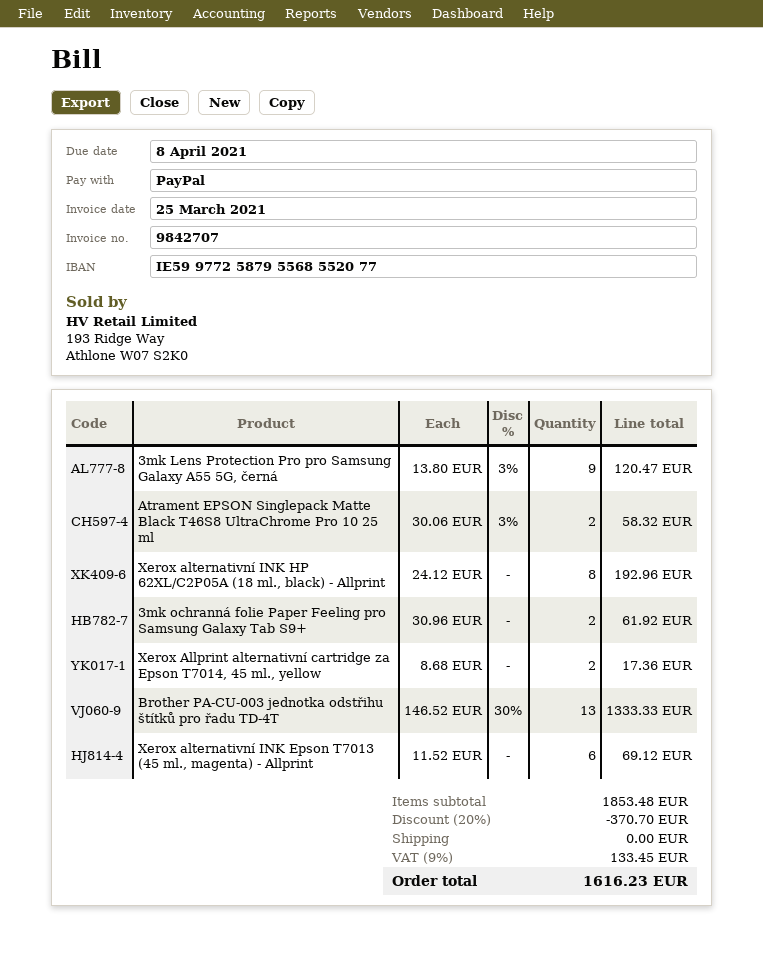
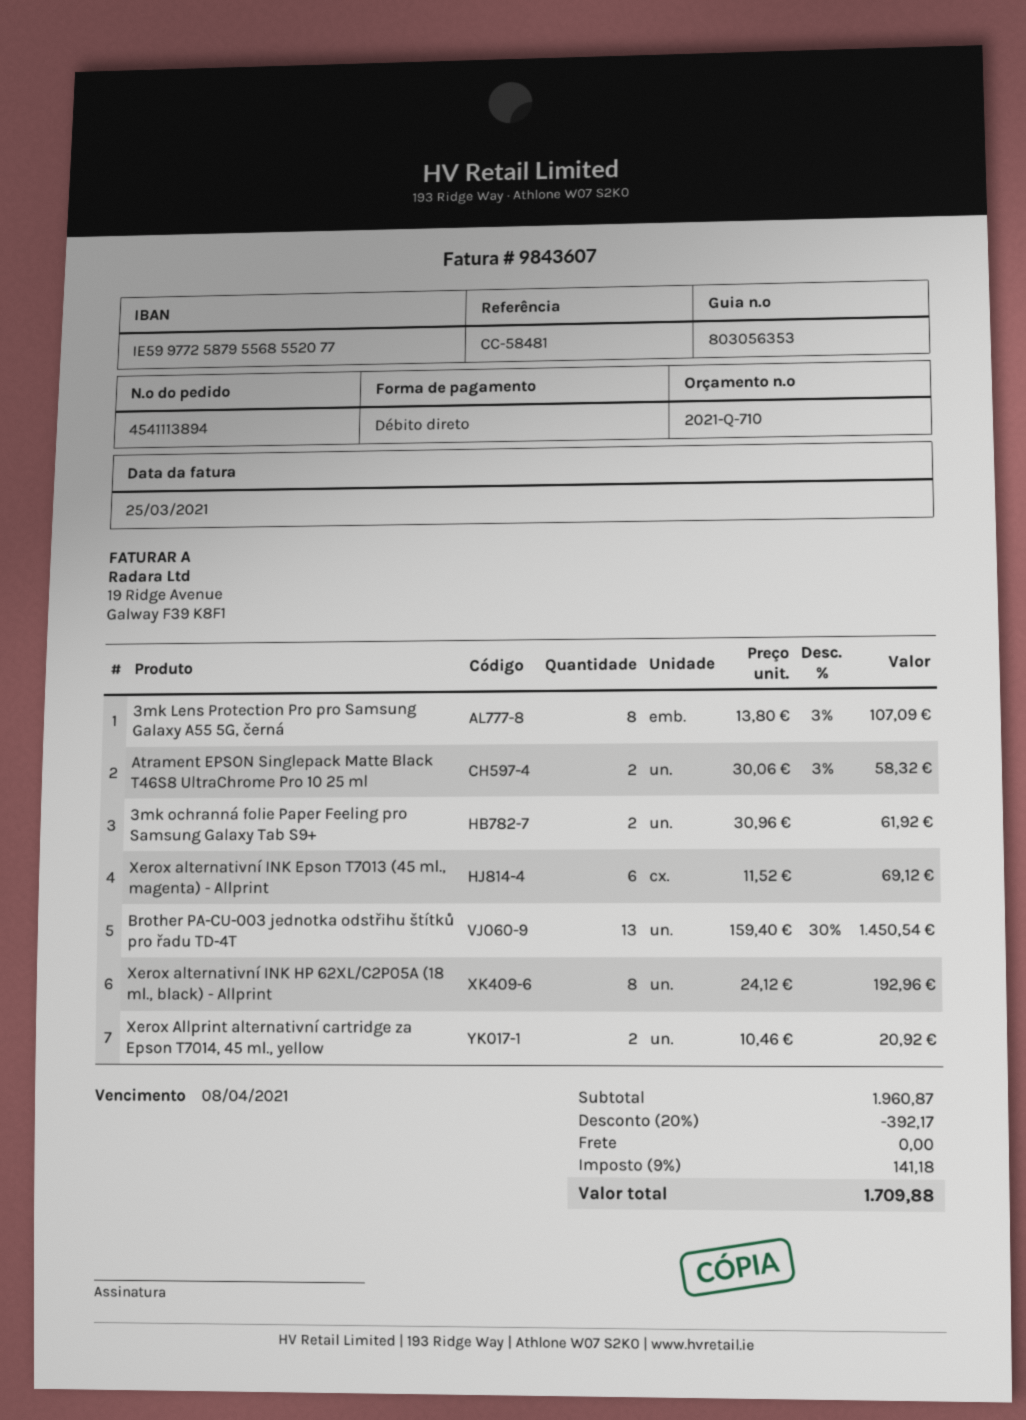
invoice number: 9842707 -> 9843607
payment method: PayPal -> direct debit
3mk Lens Protection Pro pro Samsung Galaxy A55 5G, černá: 9 x 13.80 - 3% = 120.47 -> 8 x 13.80 - 3% = 107.09
Xerox Allprint alternativní cartridge za Epson T7014, 45 ml., yellow: 2 x 8.68 = 17.36 -> 2 x 10.46 = 20.92
Brother PA-CU-003 jednotka odstřihu štítků pro řadu TD-4T: 13 x 146.52 - 30% = 1333.33 -> 13 x 159.40 - 30% = 1450.54
subtotal: 1853.48 -> 1960.87
discount: 20% = 370.70 -> 20% = 392.17
tax: 9% = 133.45 -> 9% = 141.18
total: 1616.23 -> 1709.88

